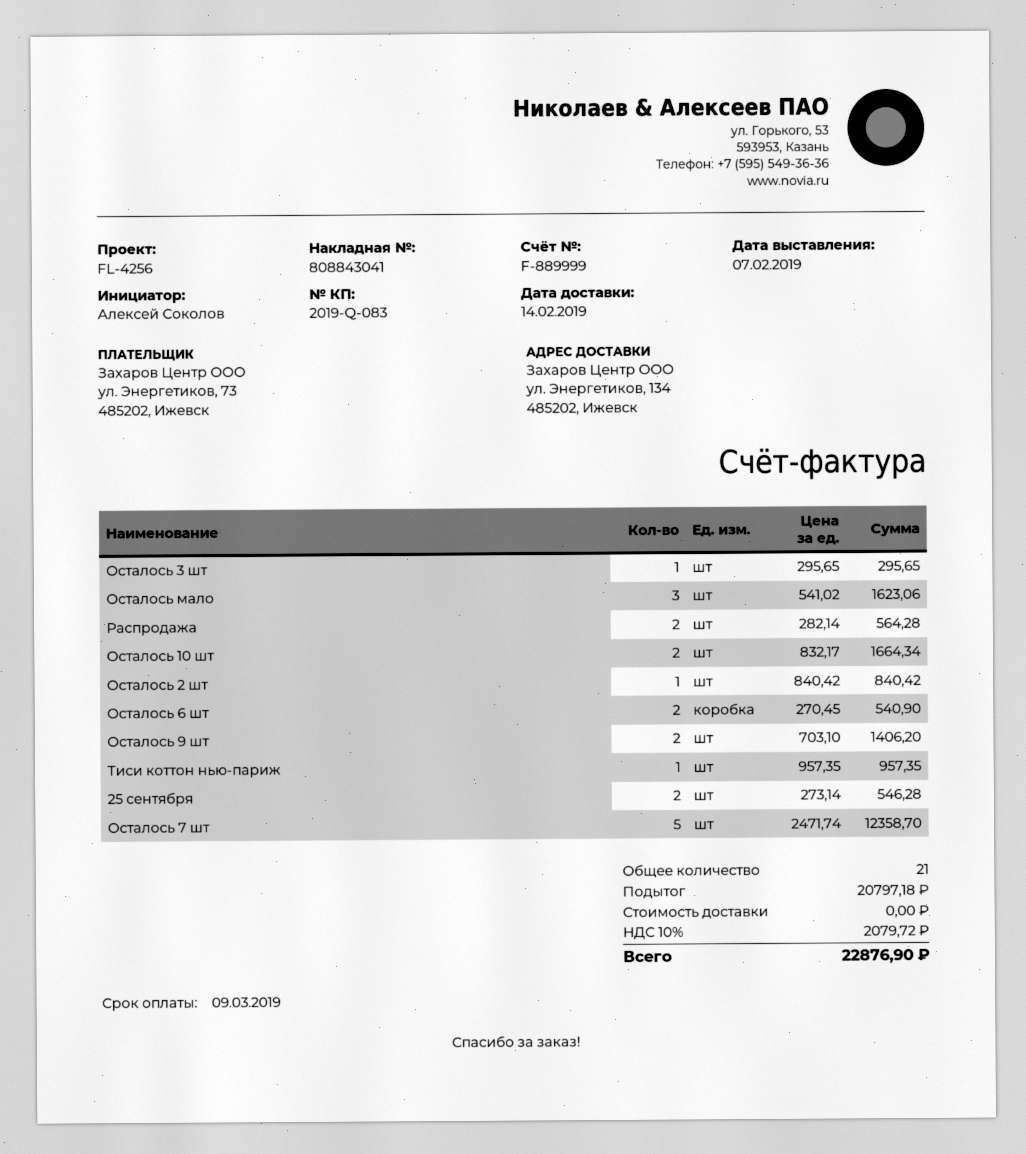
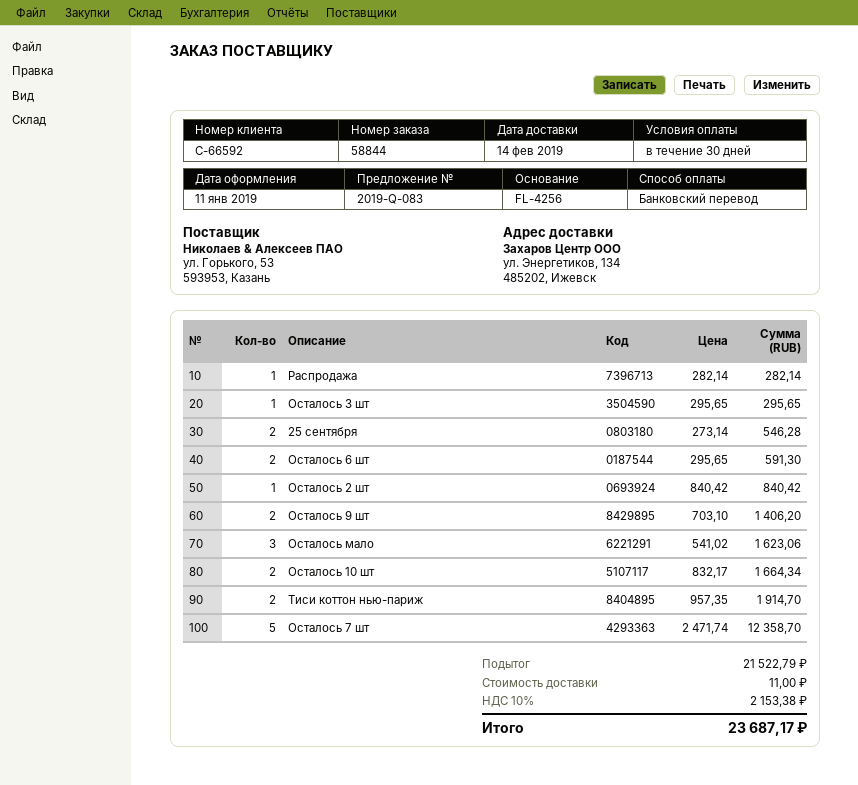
Распродажа: 2 x 282.14 = 564.28 -> 1 x 282.14 = 282.14
Осталось 6 шт: 2 x 270.45 = 540.90 -> 2 x 295.65 = 591.30
Тиси коттон нью-париж: 1 x 957.35 = 957.35 -> 2 x 957.35 = 1914.70
subtotal: 20797.18 -> 21522.79
shipping: 0.00 -> 11.00
tax: 10% = 2079.72 -> 10% = 2153.38
total: 22876.90 -> 23687.17

